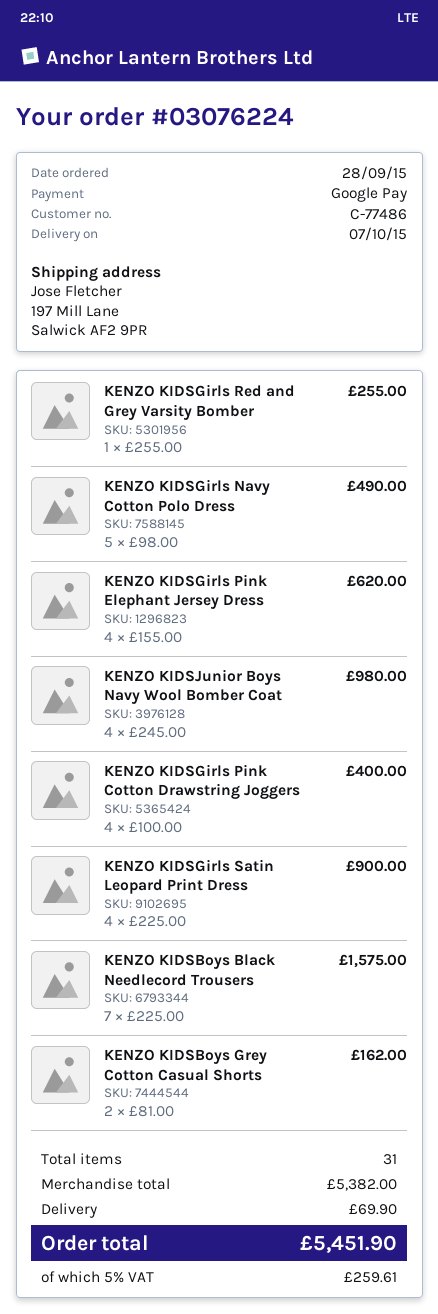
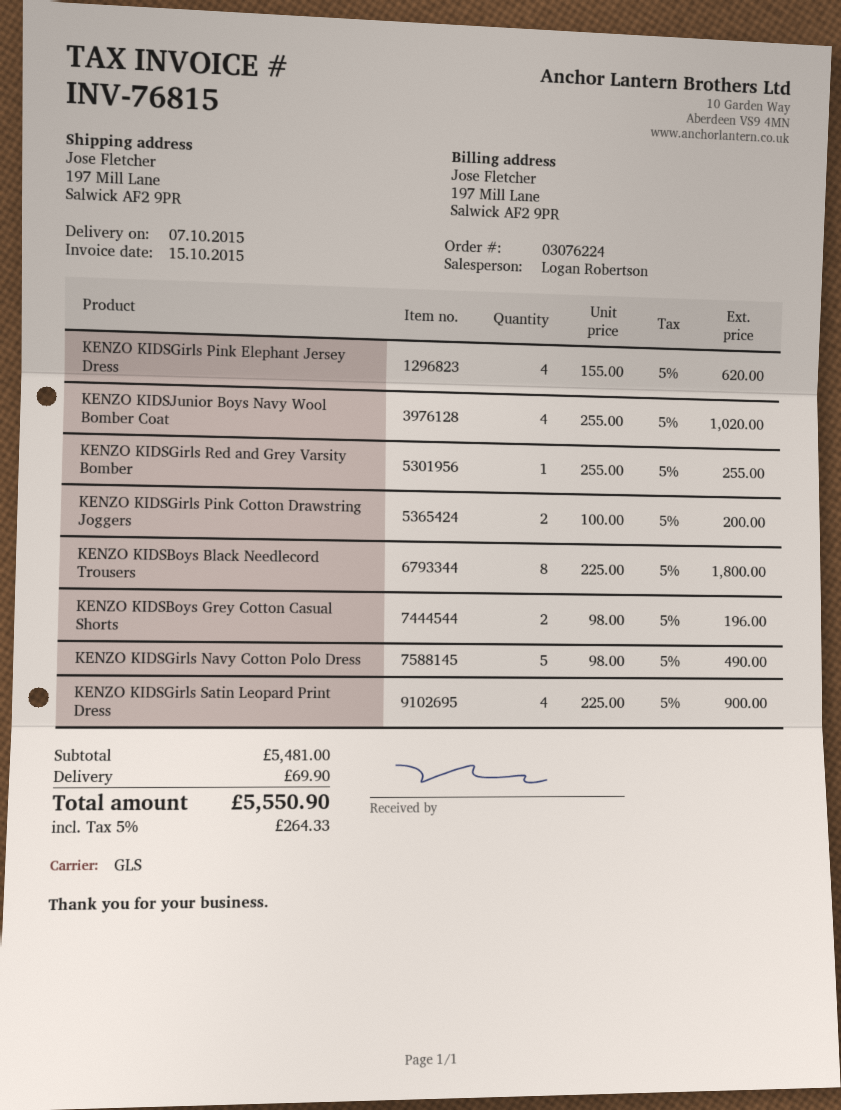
KENZO KIDSJunior Boys Navy Wool Bomber Coat: 4 x 245.00 = 980.00 -> 4 x 255.00 = 1020.00
KENZO KIDSGirls Pink Cotton Drawstring Joggers: 4 x 100.00 = 400.00 -> 2 x 100.00 = 200.00
KENZO KIDSBoys Black Needlecord Trousers: 7 x 225.00 = 1575.00 -> 8 x 225.00 = 1800.00
KENZO KIDSBoys Grey Cotton Casual Shorts: 2 x 81.00 = 162.00 -> 2 x 98.00 = 196.00
subtotal: 5382.00 -> 5481.00
tax: 5% = 259.61 -> 5% = 264.33
total: 5451.90 -> 5550.90

